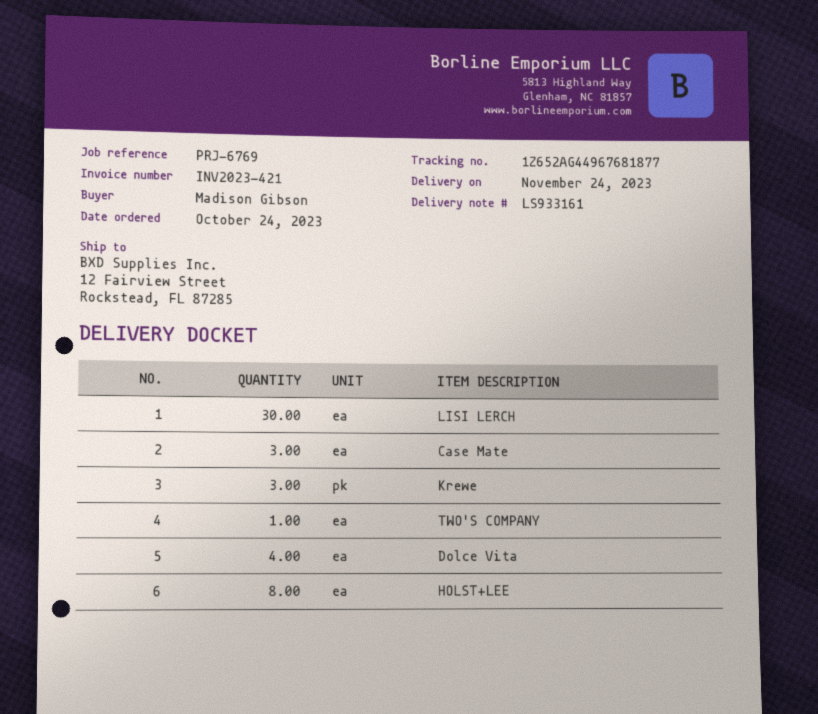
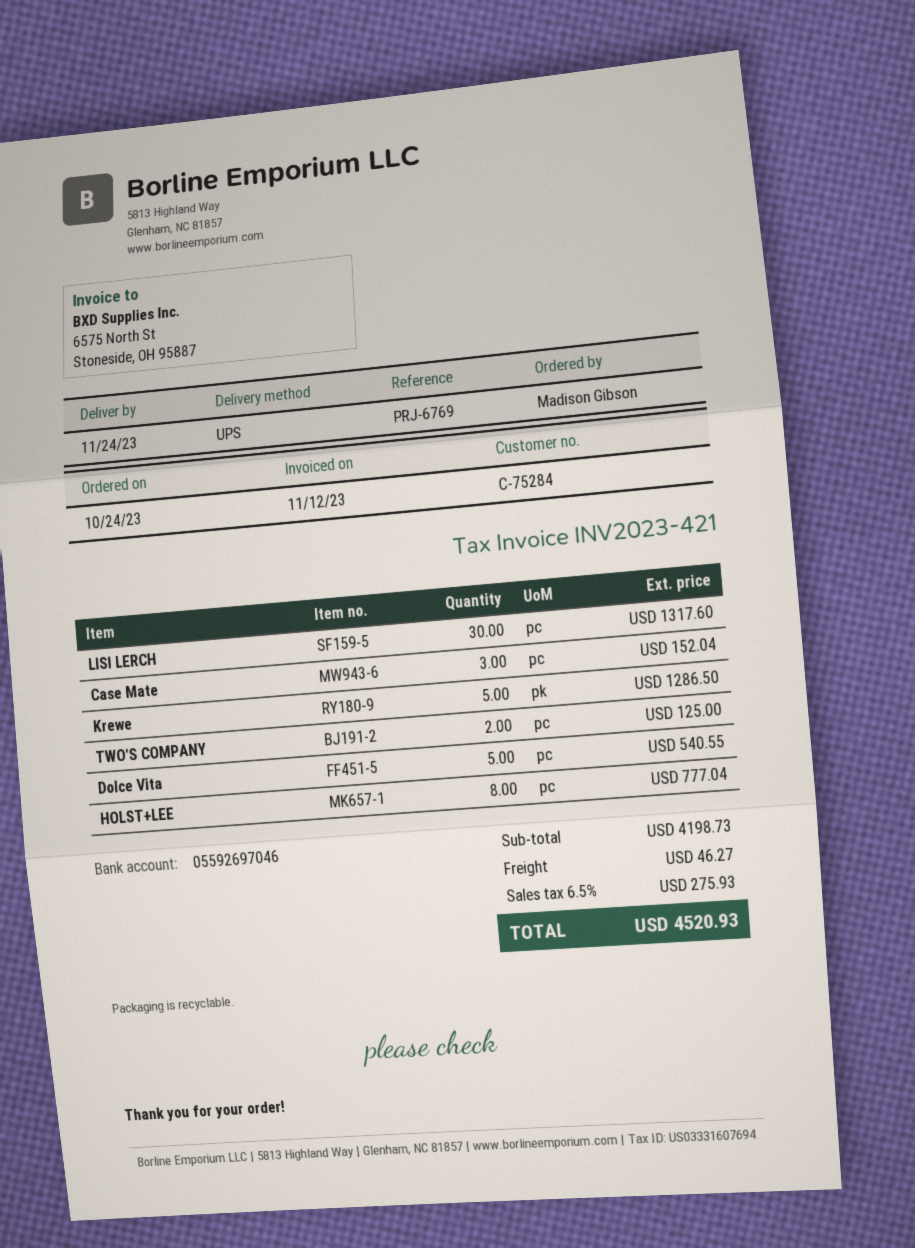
Krewe: 3 -> 5
TWO'S COMPANY: 1 -> 2
Dolce Vita: 4 -> 5

